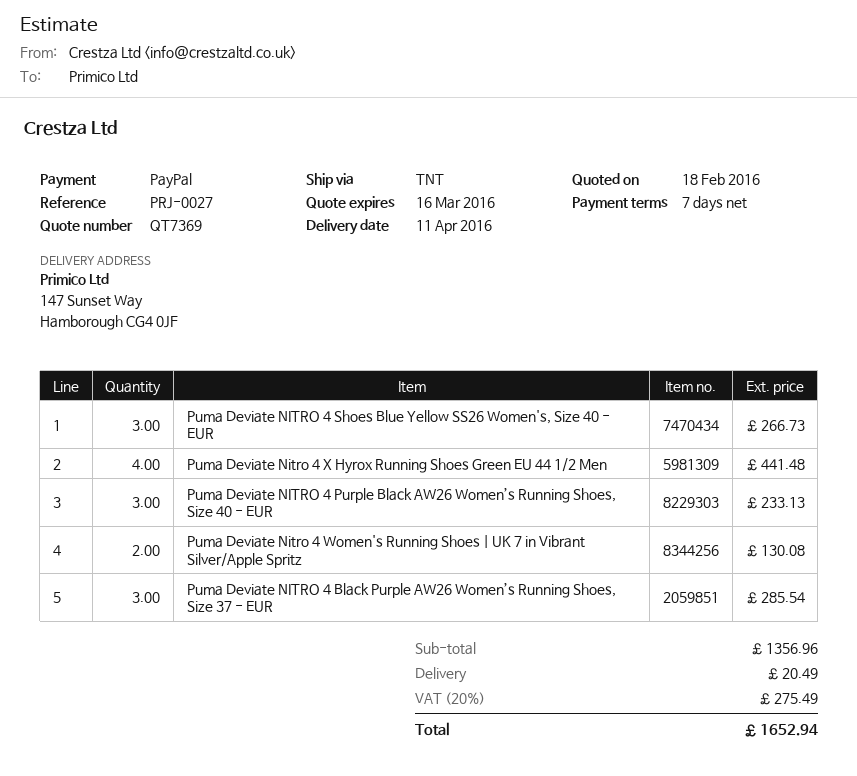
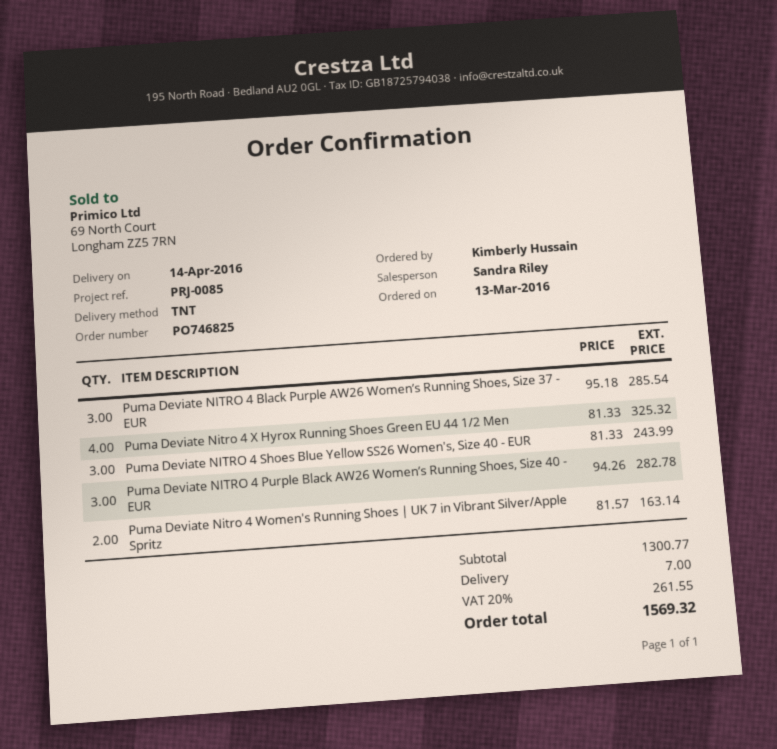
delivery date: 2016-04-11 -> 2016-04-14
reference: PRJ-0027 -> PRJ-0085
Puma Deviate NITRO 4 Shoes Blue Yellow SS26 Women's, Size 40 - EUR: 3 for 266.73 -> 3 for 243.99
Puma Deviate Nitro 4 X Hyrox Running Shoes Green EU 44 1/2 Men: 4 for 441.48 -> 4 for 325.32
Puma Deviate NITRO 4 Purple Black AW26 Women’s Running Shoes, Size 40 - EUR: 3 for 233.13 -> 3 for 282.78
Puma Deviate Nitro 4 Women's Running Shoes | UK 7 in Vibrant Silver/Apple Spritz: 2 for 130.08 -> 2 for 163.14
subtotal: 1356.96 -> 1300.77
shipping: 20.49 -> 7.00
tax: 20% = 275.49 -> 20% = 261.55
total: 1652.94 -> 1569.32

